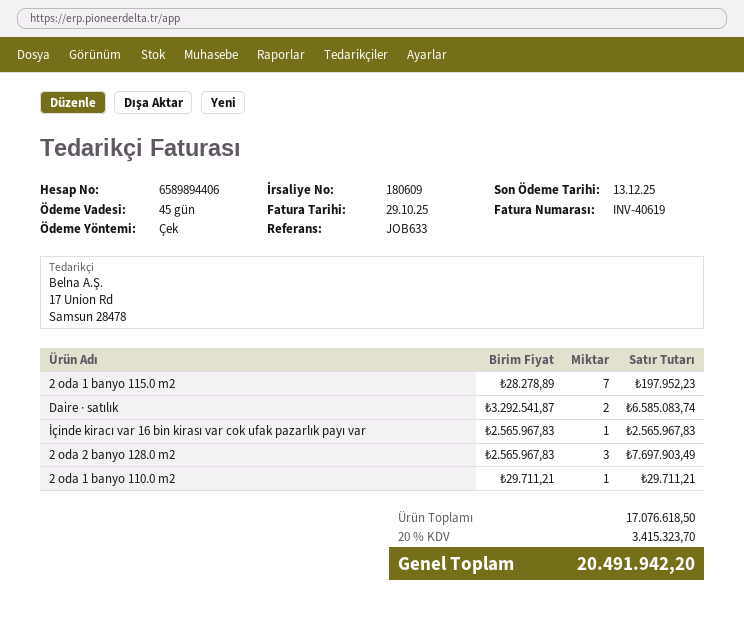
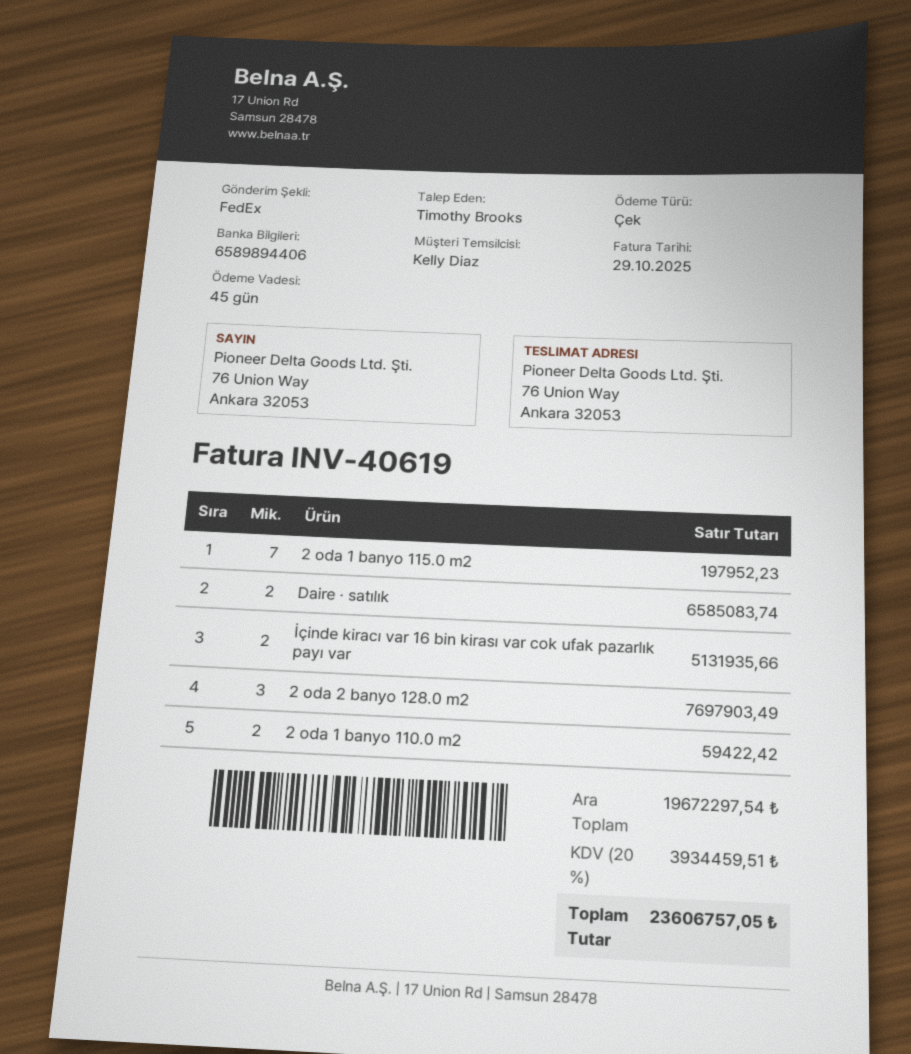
İçinde kiracı var 16 bin kirası var cok ufak pazarlık payı var: 1 for 2565967.83 -> 2 for 5131935.66
2 oda 1 banyo 110.0 m2: 1 for 29711.21 -> 2 for 59422.42
subtotal: 17076618.50 -> 19672297.54
tax: 20% = 3415323.70 -> 20% = 3934459.51
total: 20491942.20 -> 23606757.05

